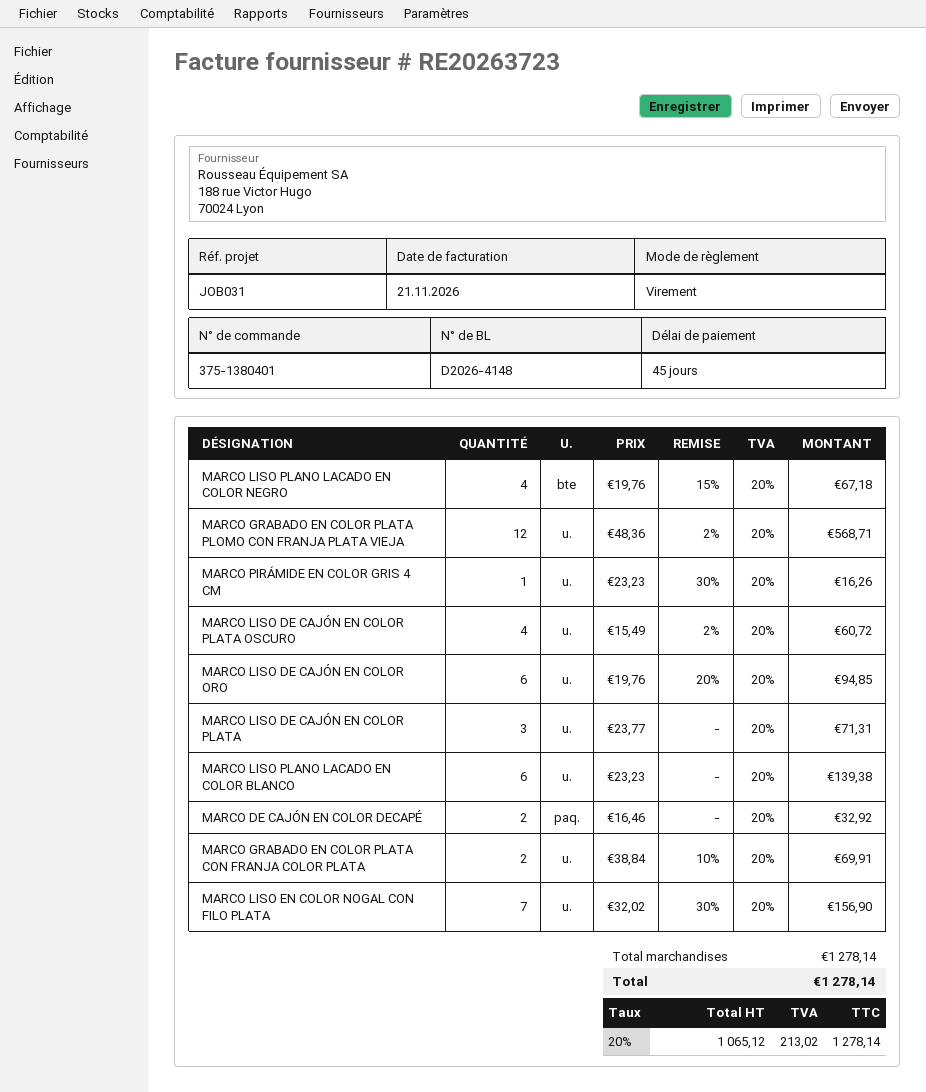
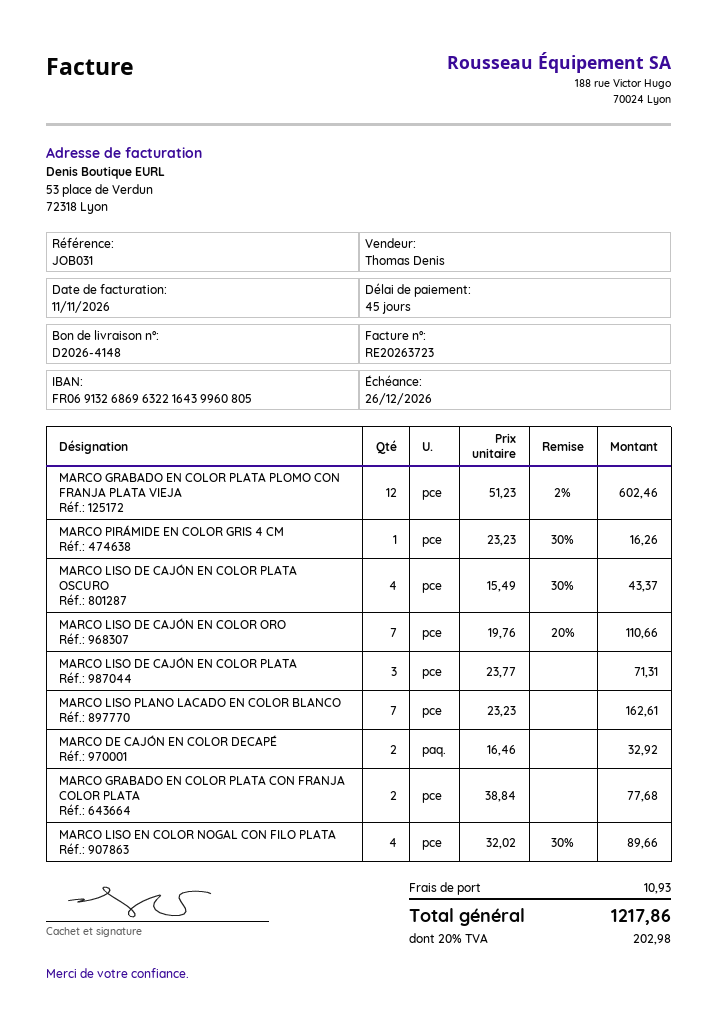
invoice date: 2026-11-21 -> 2026-11-11
MARCO LISO PLANO LACADO EN COLOR NEGRO: 4 x 19.76 - 15% = 67.18 -> none
MARCO GRABADO EN COLOR PLATA PLOMO CON FRANJA PLATA VIEJA: 12 x 48.36 - 2% = 568.71 -> 12 x 51.23 - 2% = 602.46
MARCO LISO DE CAJÓN EN COLOR PLATA OSCURO: 4 x 15.49 - 2% = 60.72 -> 4 x 15.49 - 30% = 43.37
MARCO LISO DE CAJÓN EN COLOR ORO: 6 x 19.76 - 20% = 94.85 -> 7 x 19.76 - 20% = 110.66
MARCO LISO PLANO LACADO EN COLOR BLANCO: 6 x 23.23 = 139.38 -> 7 x 23.23 = 162.61
MARCO GRABADO EN COLOR PLATA CON FRANJA COLOR PLATA: 2 x 38.84 - 10% = 69.91 -> 2 x 38.84 = 77.68
MARCO LISO EN COLOR NOGAL CON FILO PLATA: 7 x 32.02 - 30% = 156.90 -> 4 x 32.02 - 30% = 89.66
shipping: none -> 10.93
tax: 20% = 213.02 -> 20% = 202.98
total: 1278.14 -> 1217.86

